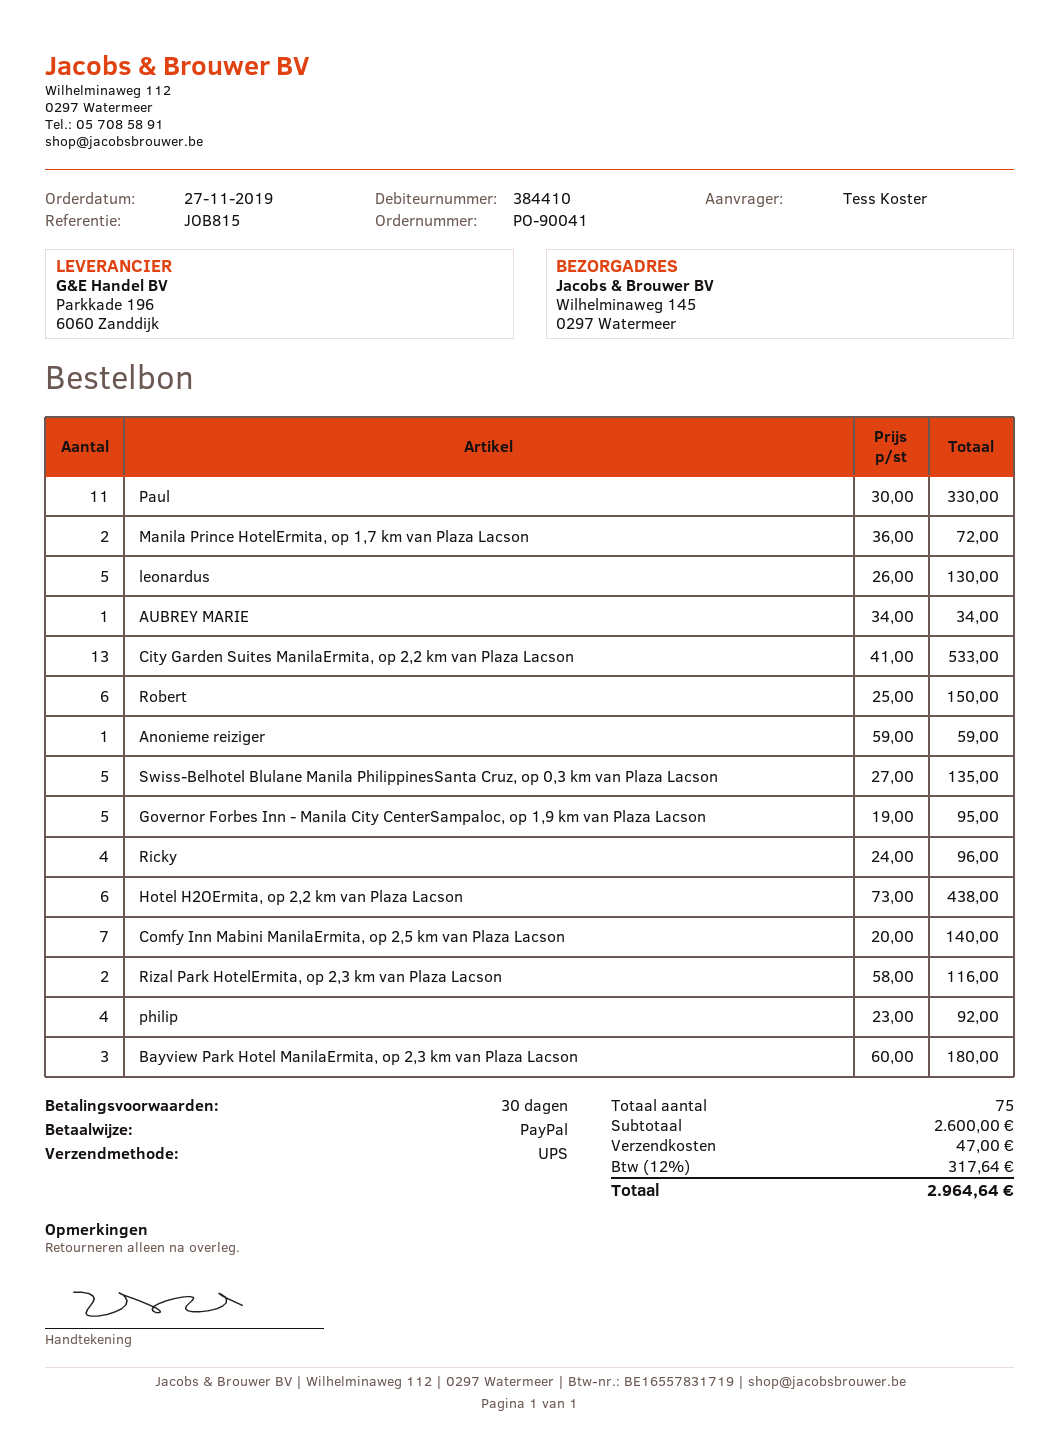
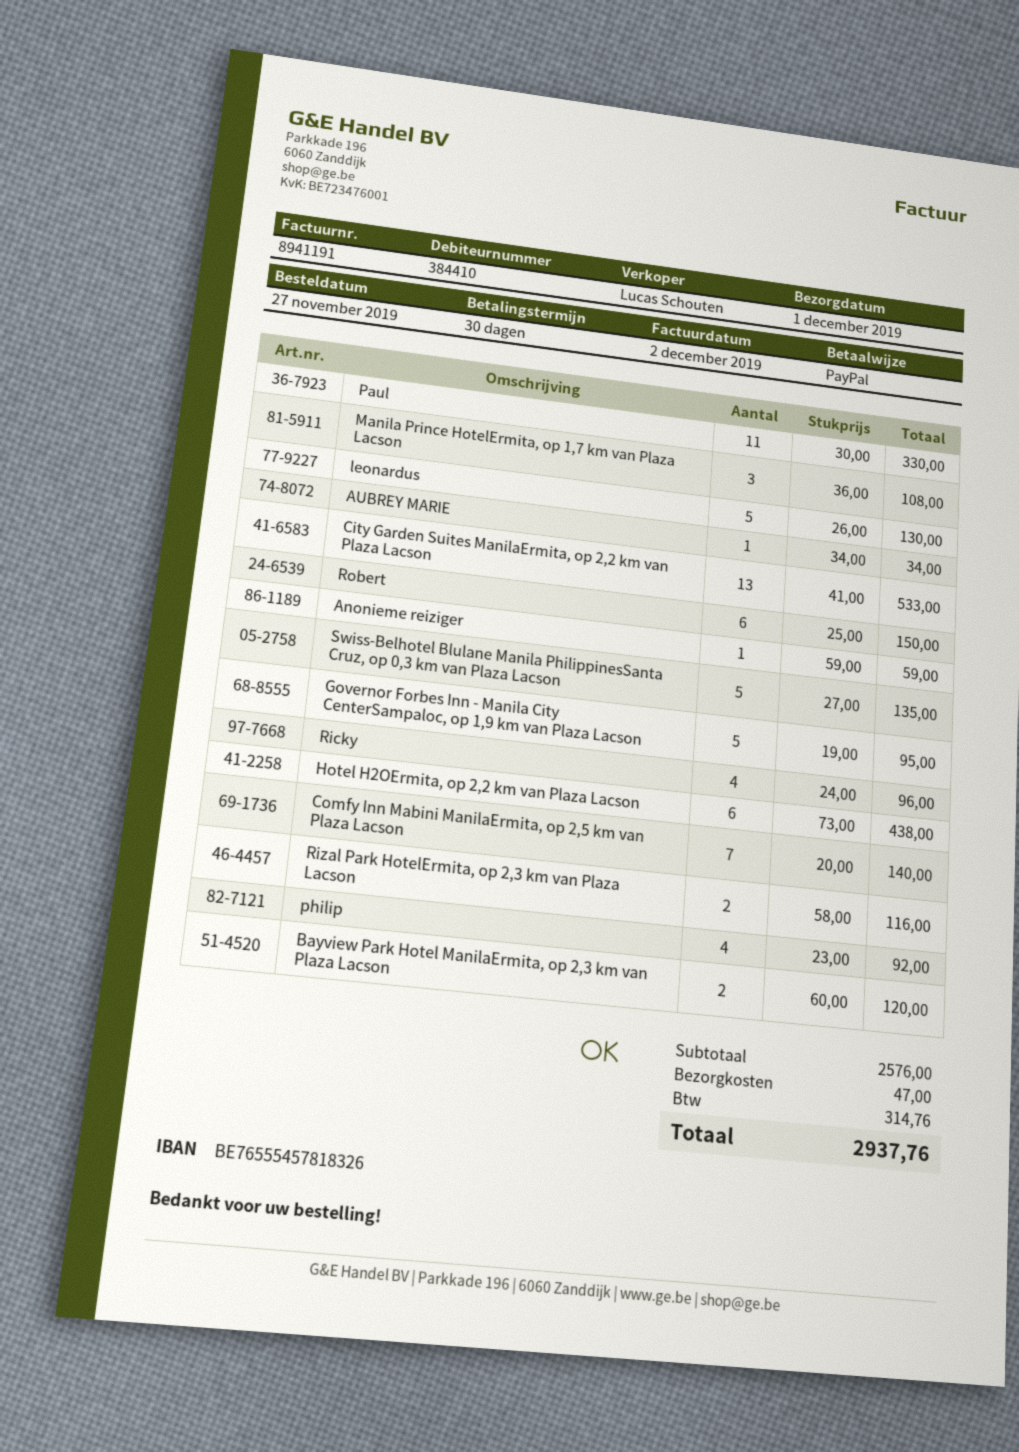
Manila Prince HotelErmita, op 1,7 km van Plaza Lacson: 2 x 36.00 = 72.00 -> 3 x 36.00 = 108.00
Bayview Park Hotel ManilaErmita, op 2,3 km van Plaza Lacson: 3 x 60.00 = 180.00 -> 2 x 60.00 = 120.00
subtotal: 2600.00 -> 2576.00
tax: 317.64 -> 314.76
total: 2964.64 -> 2937.76

